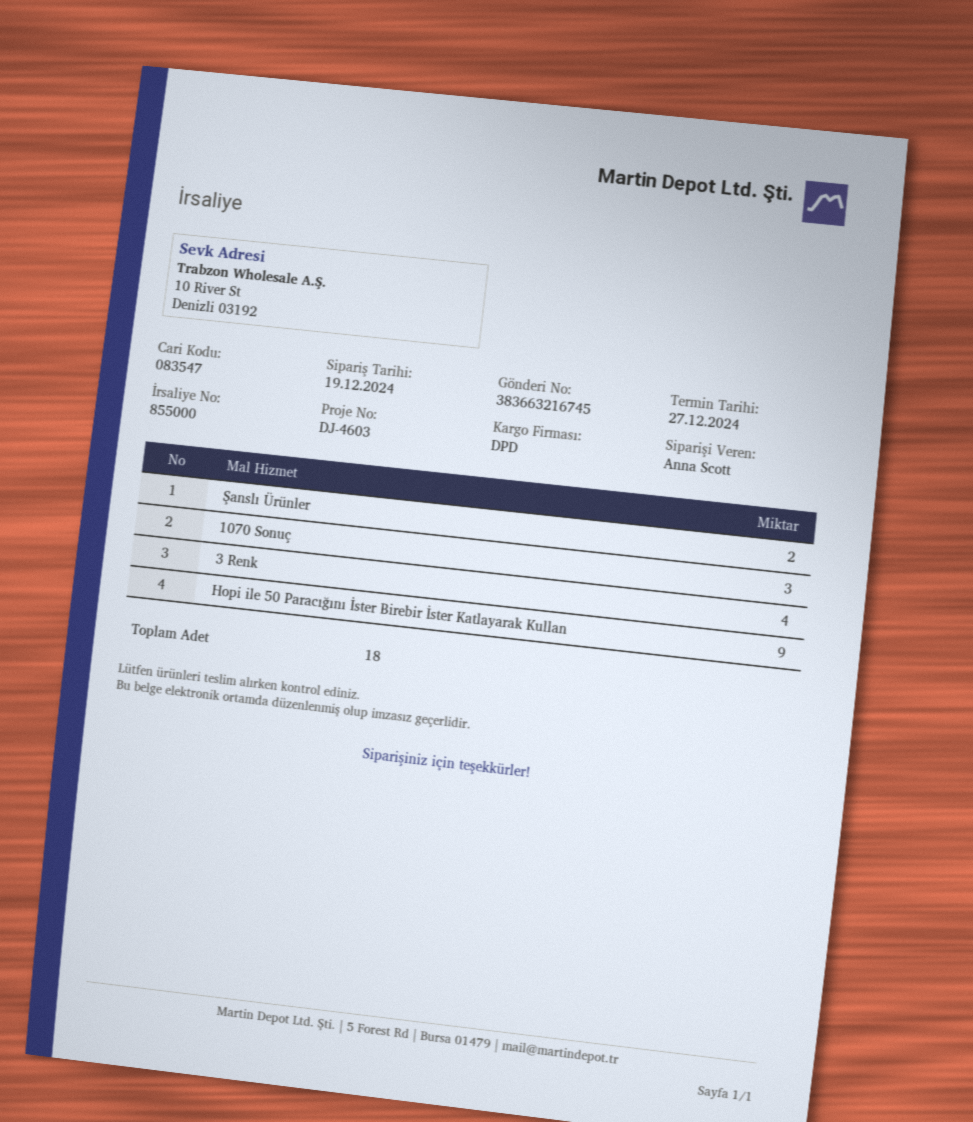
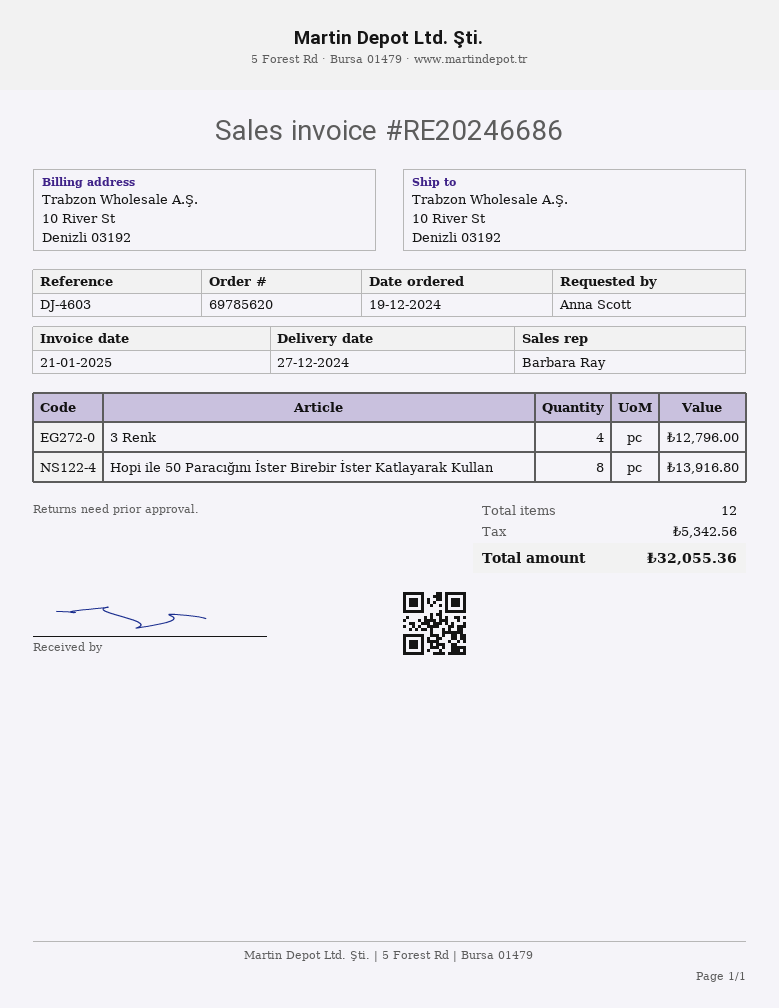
Şanslı Ürünler: 2 -> none
1070 Sonuç: 3 -> none
Hopi ile 50 Paracığını İster Birebir İster Katlayarak Kullan: 9 -> 8
total quantity: 18 -> 12

